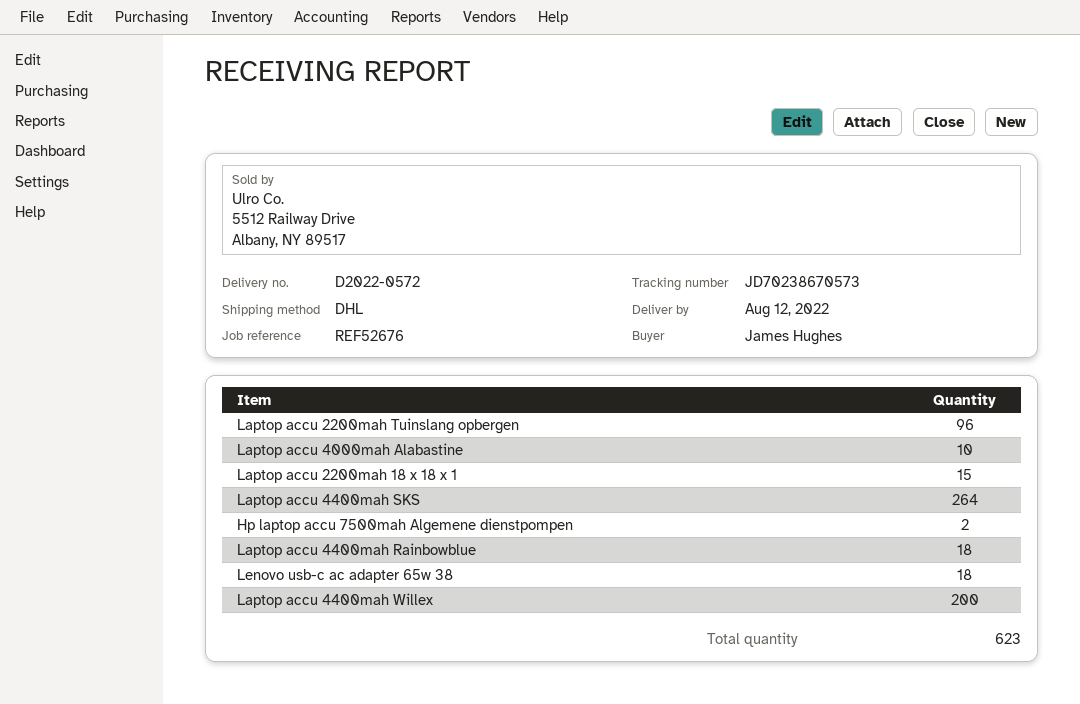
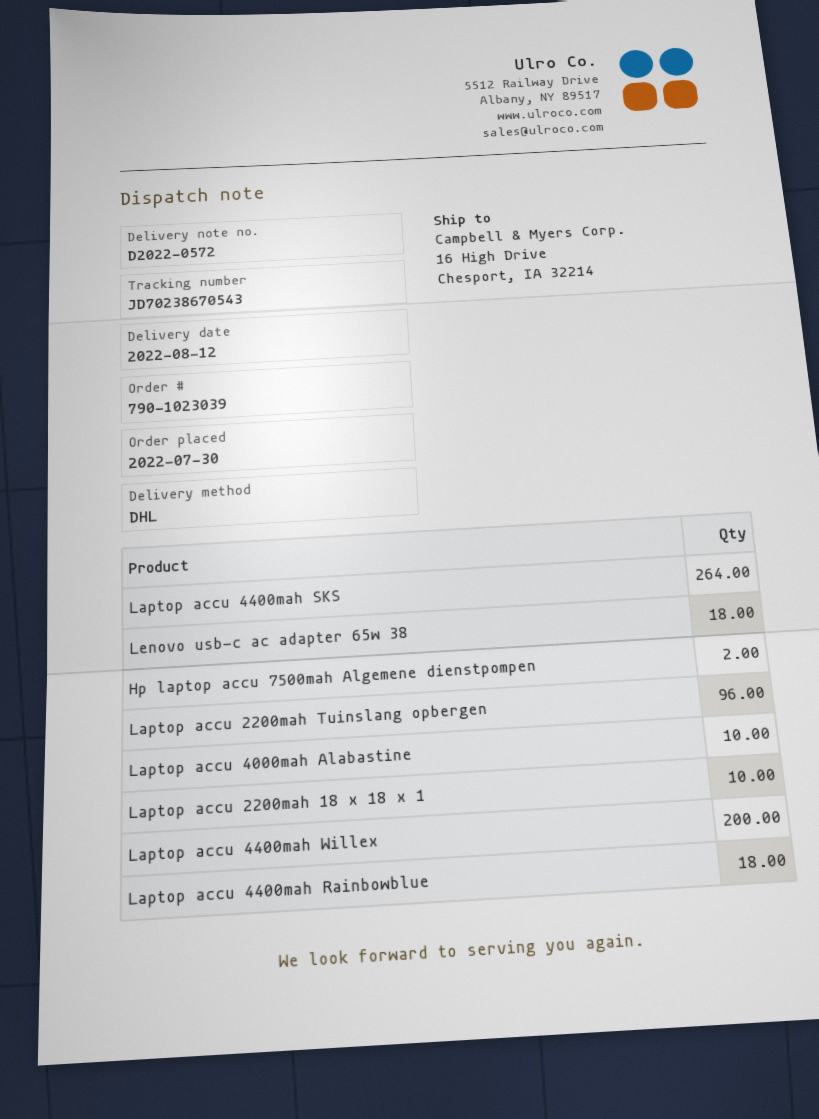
tracking number: JD70238670573 -> JD70238670543
Laptop accu 2200mah 18 x 18 x 1: 15 -> 10

